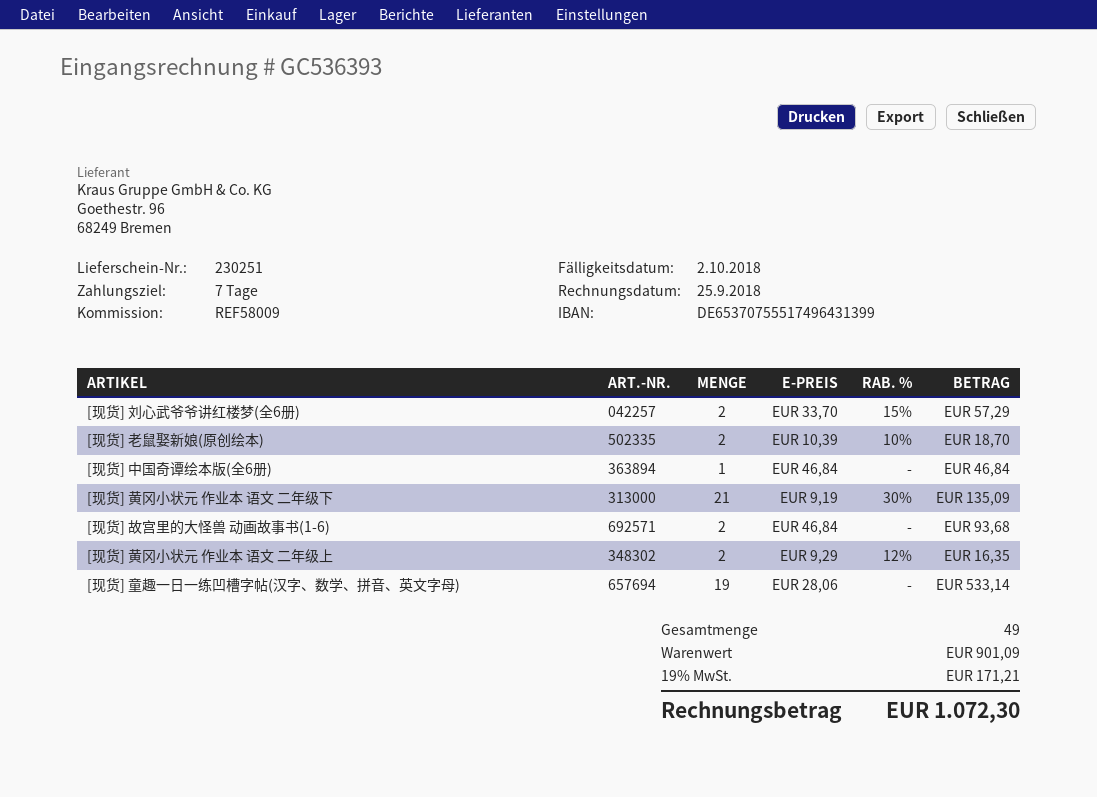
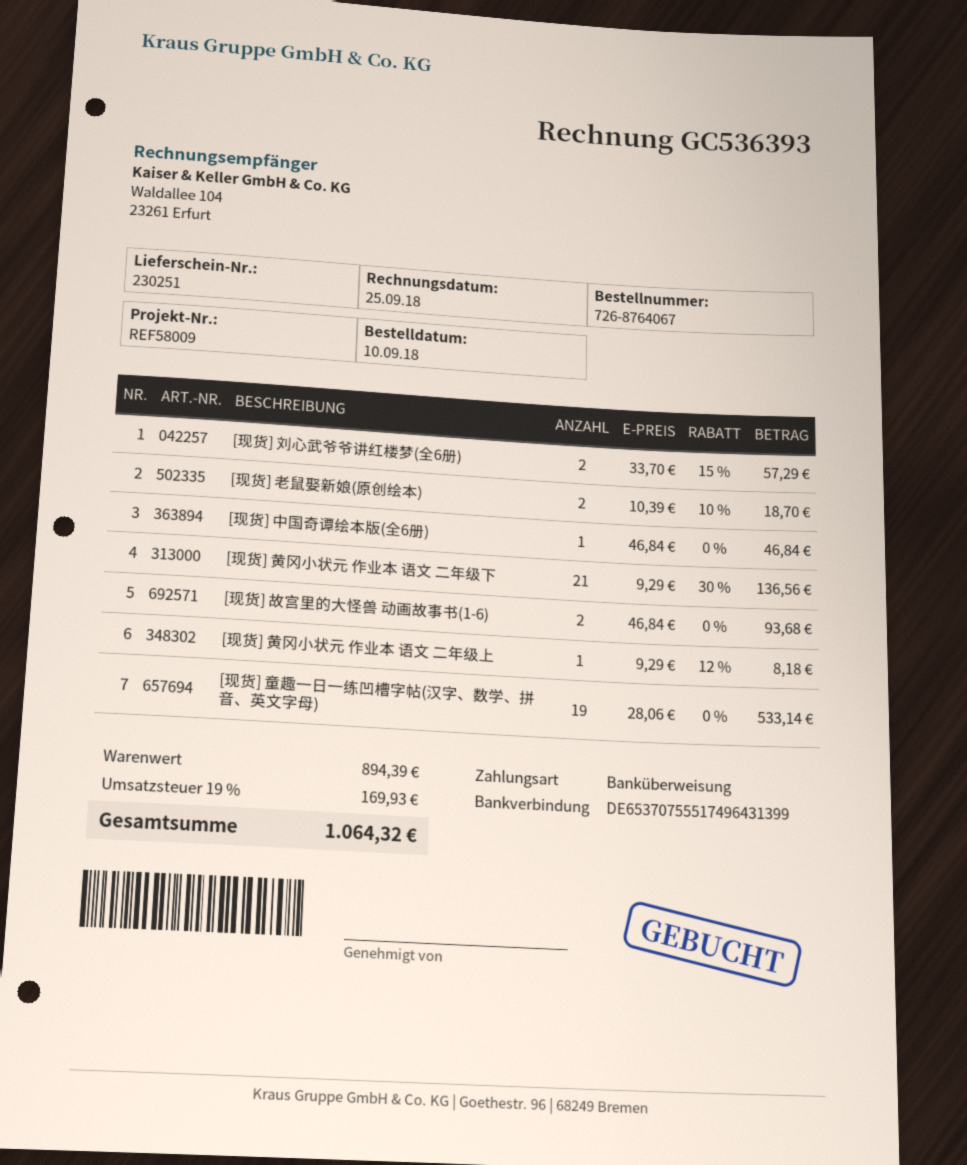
[现货] 黄冈小状元 作业本 语文 二年级下: 21 x 9.19 - 30% = 135.09 -> 21 x 9.29 - 30% = 136.56
[现货] 黄冈小状元 作业本 语文 二年级上: 2 x 9.29 - 12% = 16.35 -> 1 x 9.29 - 12% = 8.18
subtotal: 901.09 -> 894.39
tax: 19% = 171.21 -> 19% = 169.93
total: 1072.30 -> 1064.32

